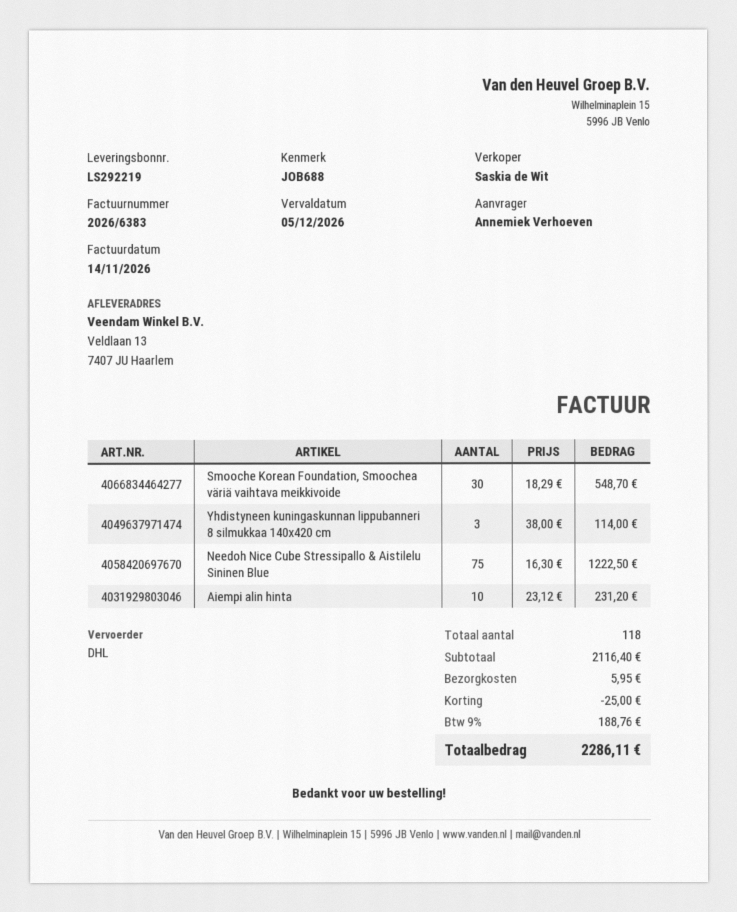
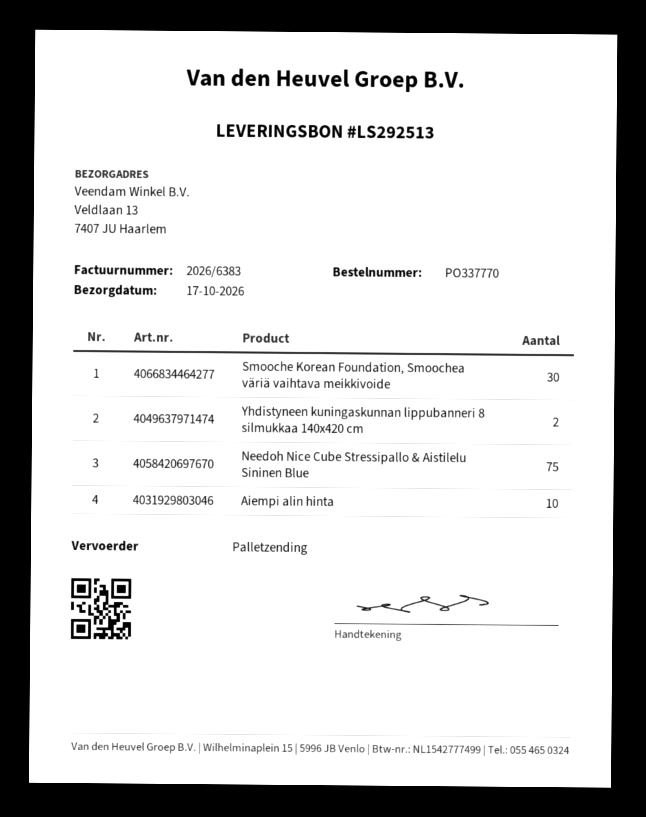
delivery note number: LS292219 -> LS292513
shipping method: DHL -> pallet freight
Yhdistyneen kuningaskunnan lippubanneri 8 silmukkaa 140x420 cm: 3 -> 2

